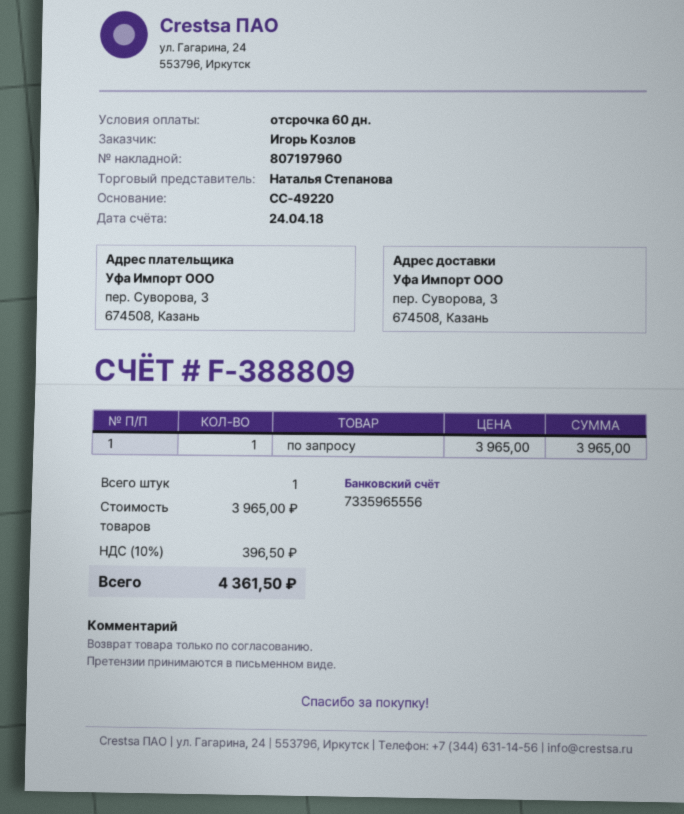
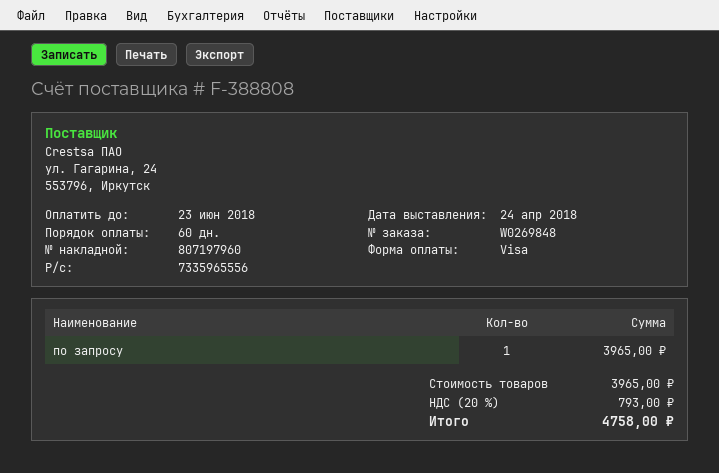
invoice number: F-388809 -> F-388808
tax: 10% = 396.50 -> 20% = 793.00
total: 4361.50 -> 4758.00

